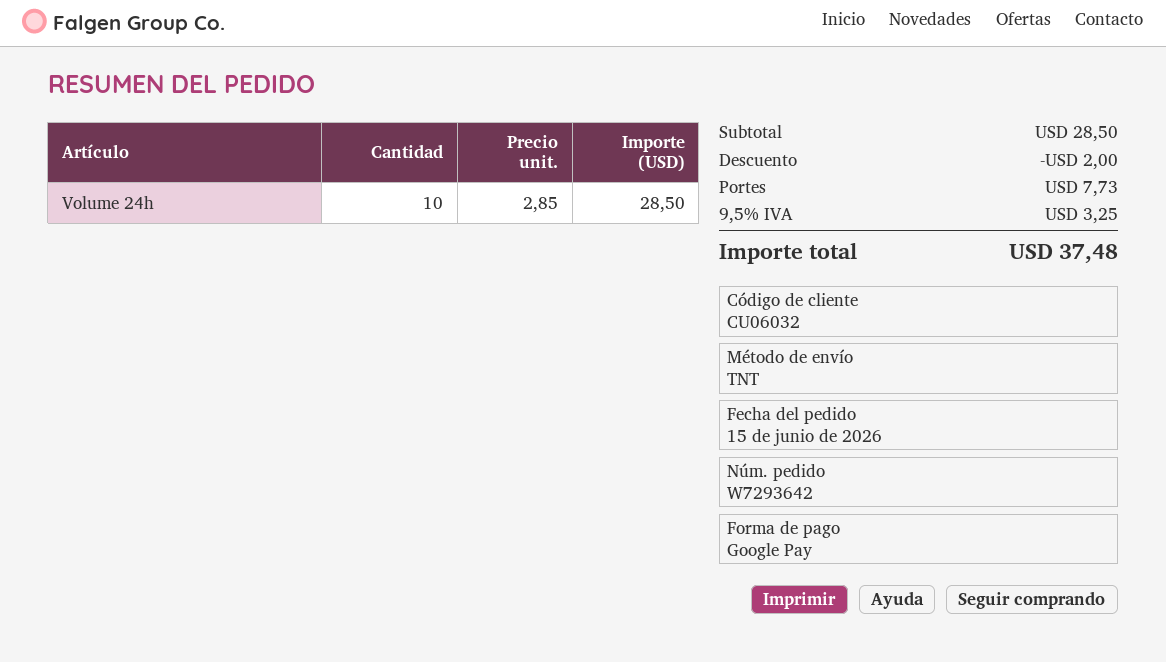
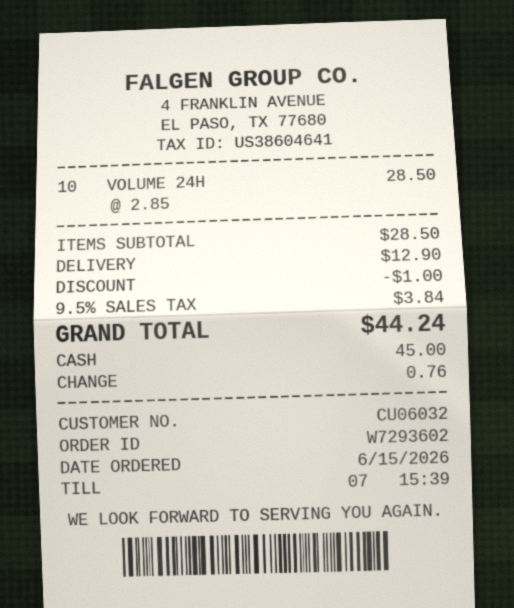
order number: W7293642 -> W7293602
payment method: Google Pay -> cash
discount: 2.00 -> 1.00
shipping: 7.73 -> 12.90
tax: 9.5% = 3.25 -> 9.5% = 3.84
total: 37.48 -> 44.24

